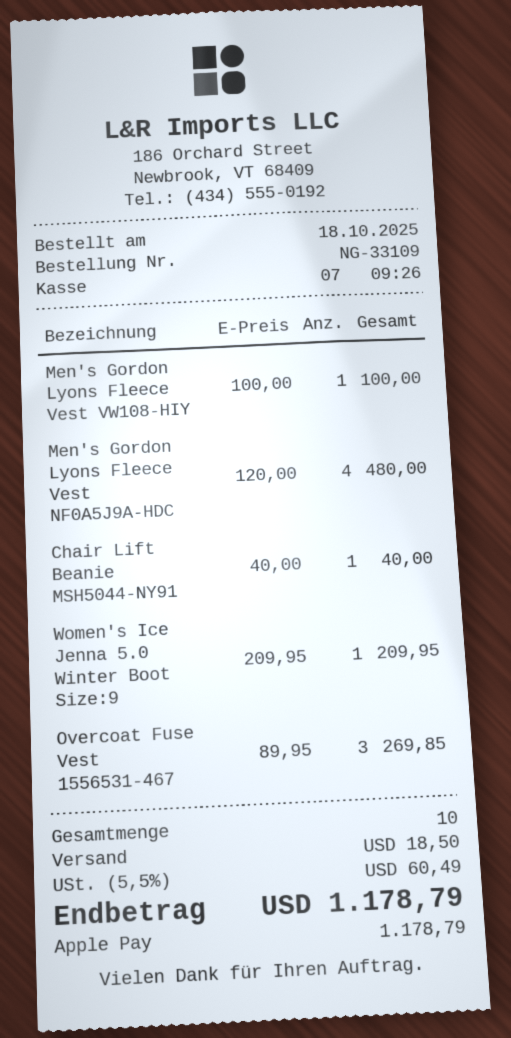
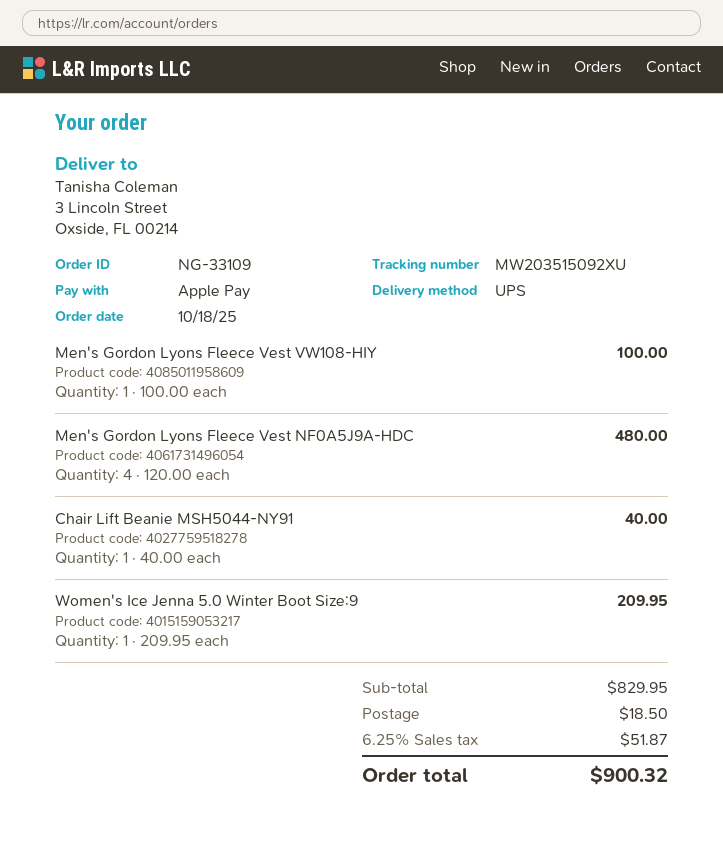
Overcoat Fuse Vest 1556531-467: 3 x 89.95 = 269.85 -> none
tax: 5.5% = 60.49 -> 6.25% = 51.87
total: 1178.79 -> 900.32

